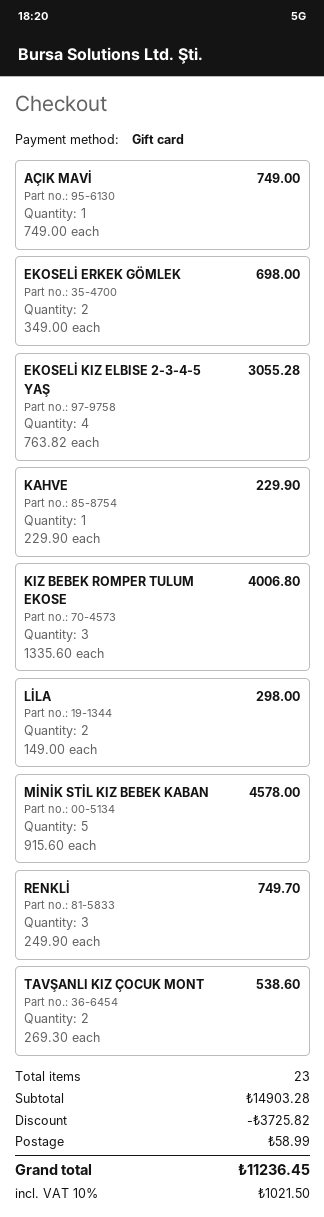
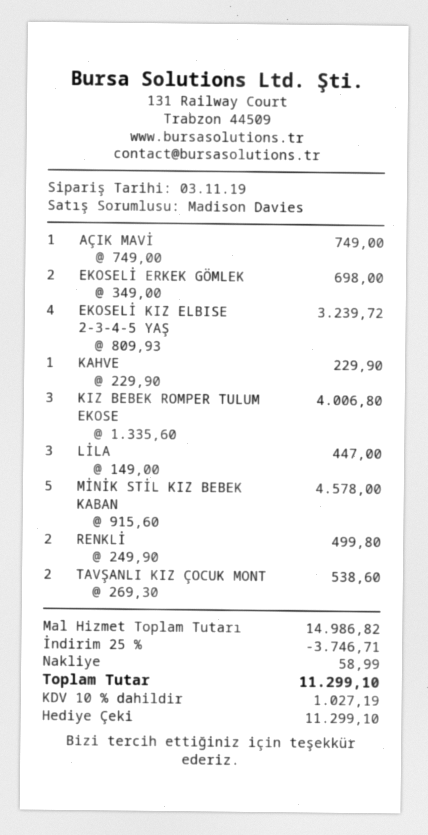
EKOSELİ KIZ ELBISE 2-3-4-5 YAŞ: 4 x 763.82 = 3055.28 -> 4 x 809.93 = 3239.72
LİLA: 2 x 149.00 = 298.00 -> 3 x 149.00 = 447.00
RENKLİ: 3 x 249.90 = 749.70 -> 2 x 249.90 = 499.80
subtotal: 14903.28 -> 14986.82
discount: 3725.82 -> 3746.71
tax: 10% = 1021.50 -> 10% = 1027.19
total: 11236.45 -> 11299.10

